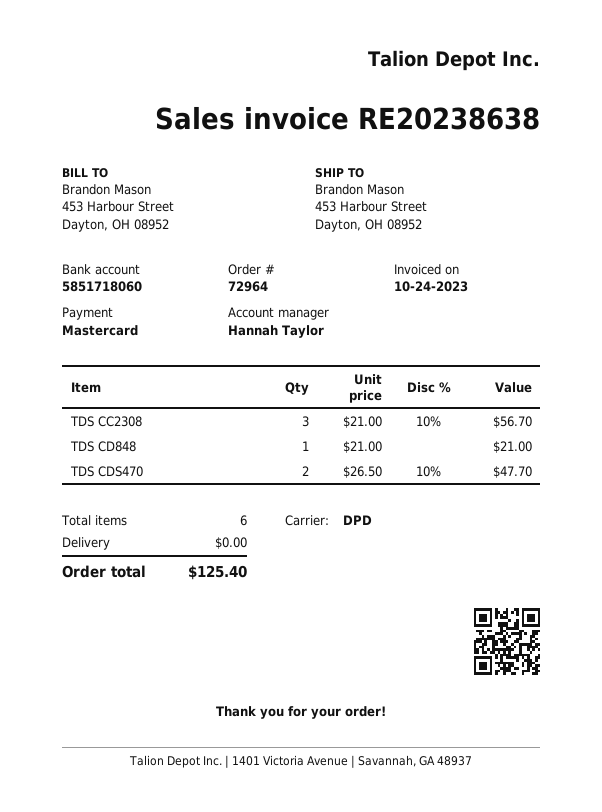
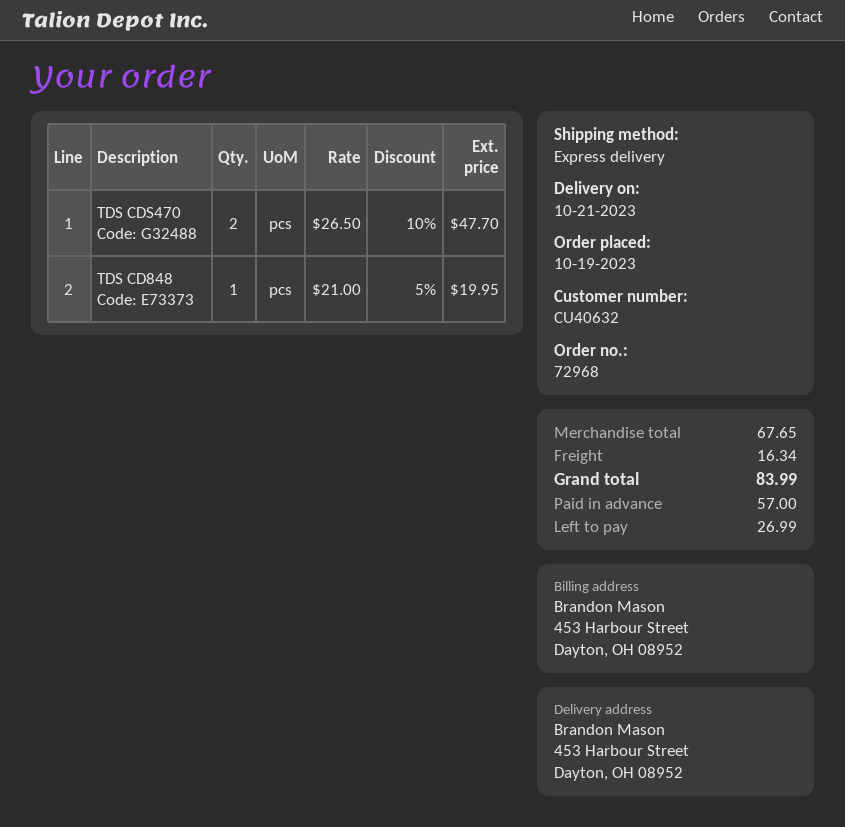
order number: 72964 -> 72968
shipping method: DPD -> express
TDS CC2308: 3 x 21.00 - 10% = 56.70 -> none
TDS CD848: 1 x 21.00 = 21.00 -> 1 x 21.00 - 5% = 19.95
shipping: 0.00 -> 16.34
total: 125.40 -> 83.99

